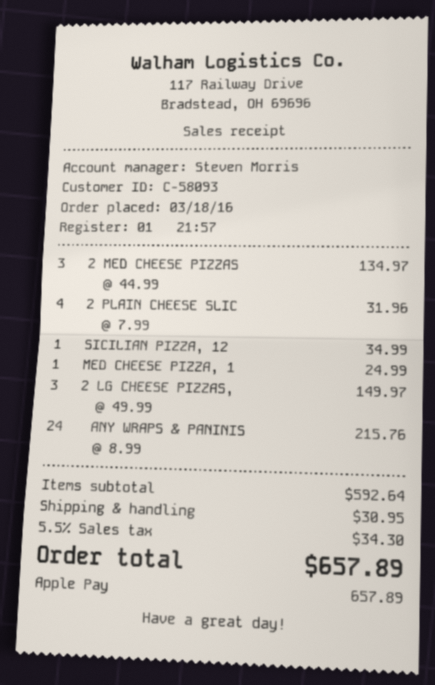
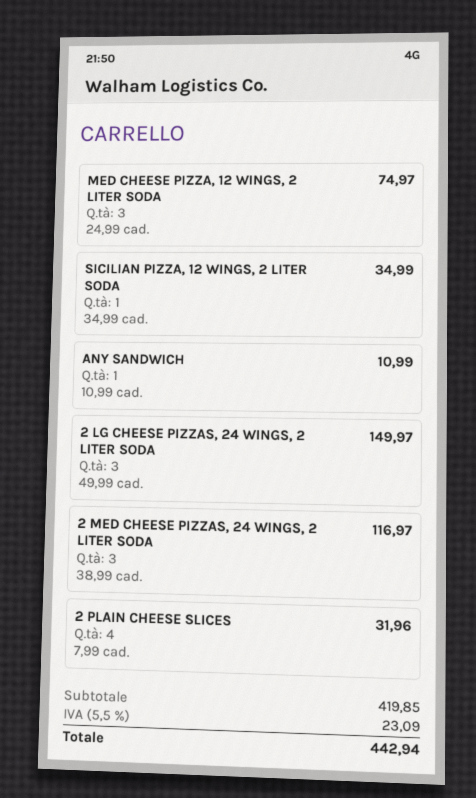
2 MED CHEESE PIZZAS: 3 x 44.99 = 134.97 -> 3 x 38.99 = 116.97
MED CHEESE PIZZA, 1: 1 x 24.99 = 24.99 -> 3 x 24.99 = 74.97
ANY WRAPS & PANINIS: 24 x 8.99 = 215.76 -> none
ANY SANDWICH: none -> 1 x 10.99 = 10.99
subtotal: 592.64 -> 419.85
shipping: 30.95 -> none
tax: 5.5% = 34.30 -> 5.5% = 23.09
total: 657.89 -> 442.94

